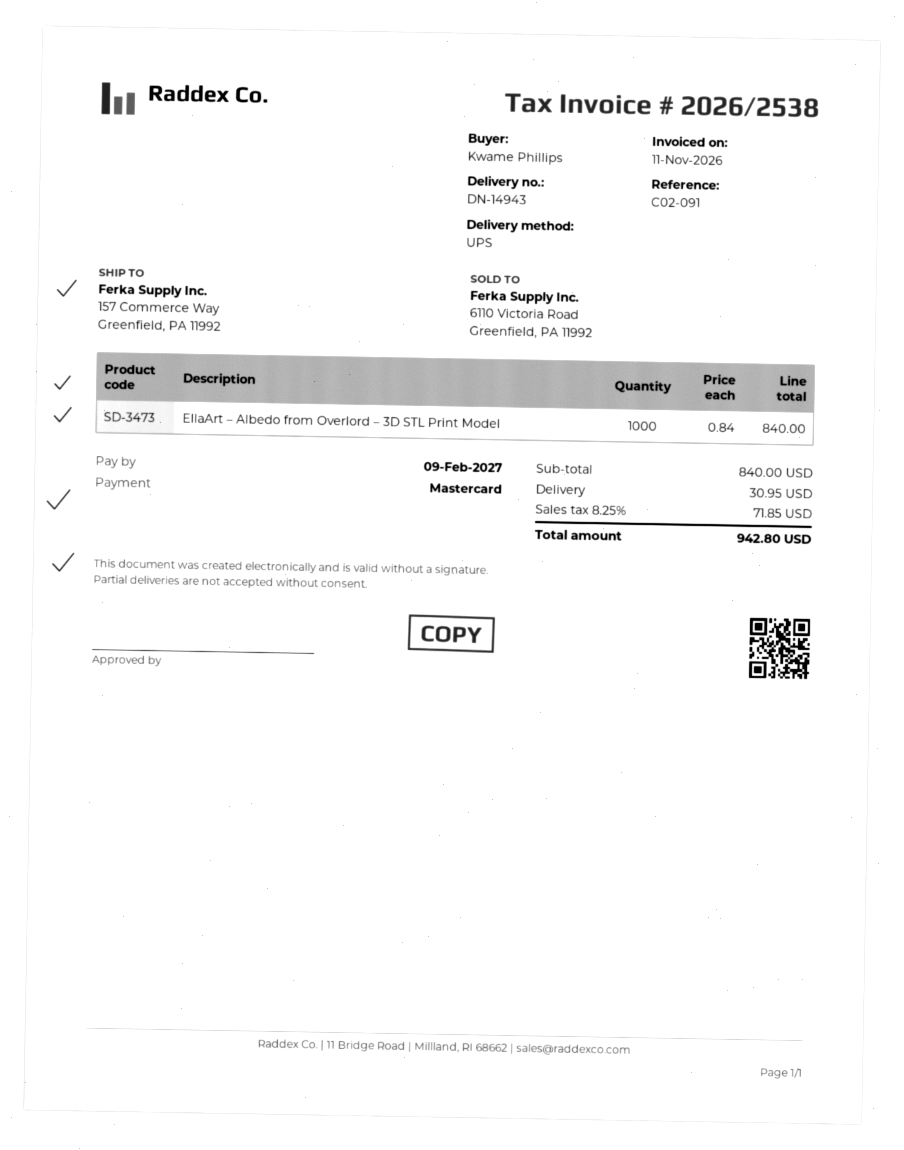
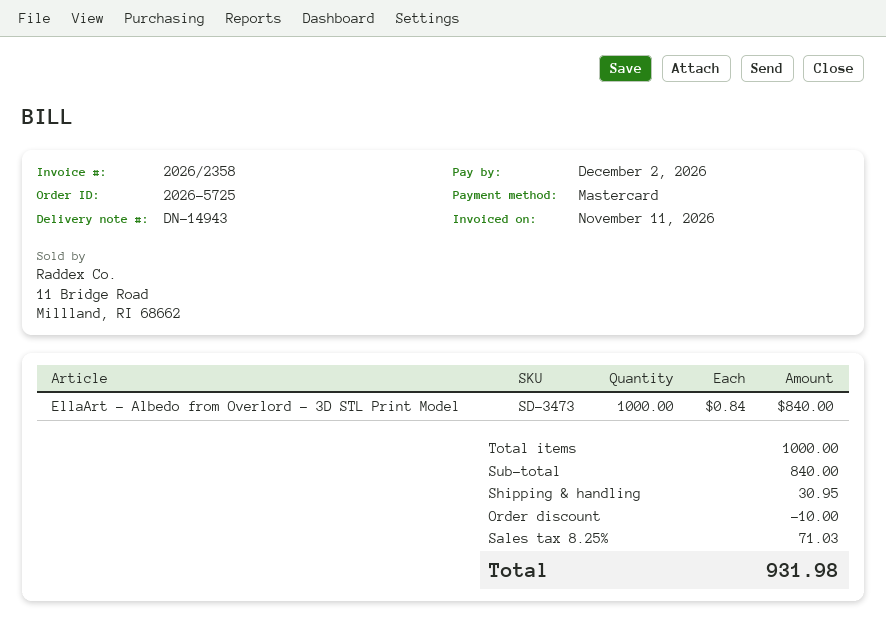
invoice number: 2026/2538 -> 2026/2358
due date: 2027-02-09 -> 2026-12-02
discount: none -> 10.00
tax: 8.25% = 71.85 -> 8.25% = 71.03
total: 942.80 -> 931.98

